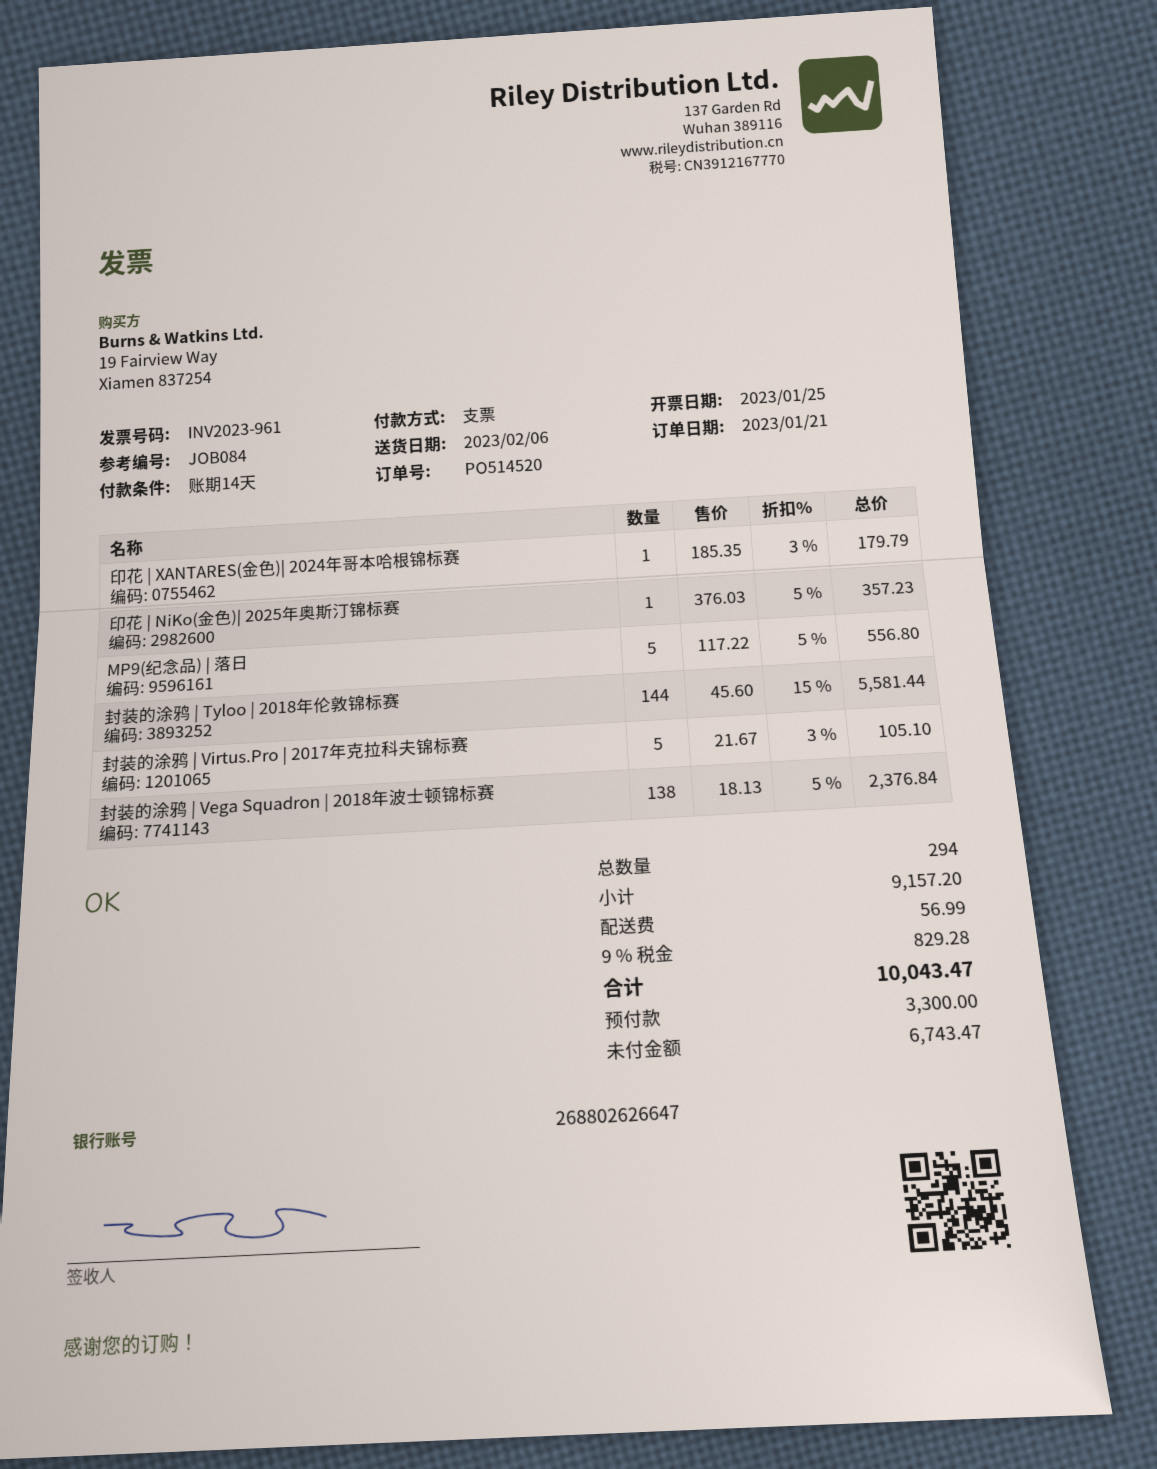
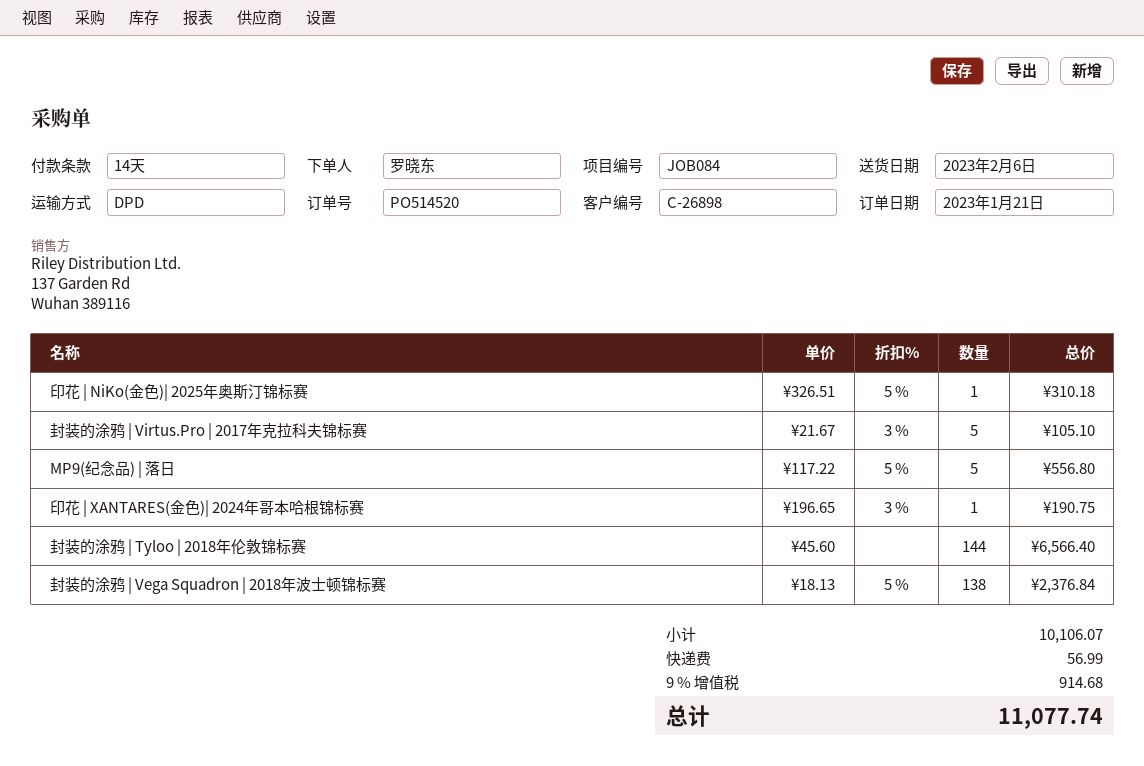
印花 | XANTARES(金色)| 2024年哥本哈根锦标赛: 1 x 185.35 - 3% = 179.79 -> 1 x 196.65 - 3% = 190.75
印花 | NiKo(金色)| 2025年奥斯汀锦标赛: 1 x 376.03 - 5% = 357.23 -> 1 x 326.51 - 5% = 310.18
封装的涂鸦 | Tyloo | 2018年伦敦锦标赛: 144 x 45.60 - 15% = 5581.44 -> 144 x 45.60 = 6566.40
subtotal: 9157.20 -> 10106.07
tax: 9% = 829.28 -> 9% = 914.68
total: 10043.47 -> 11077.74

